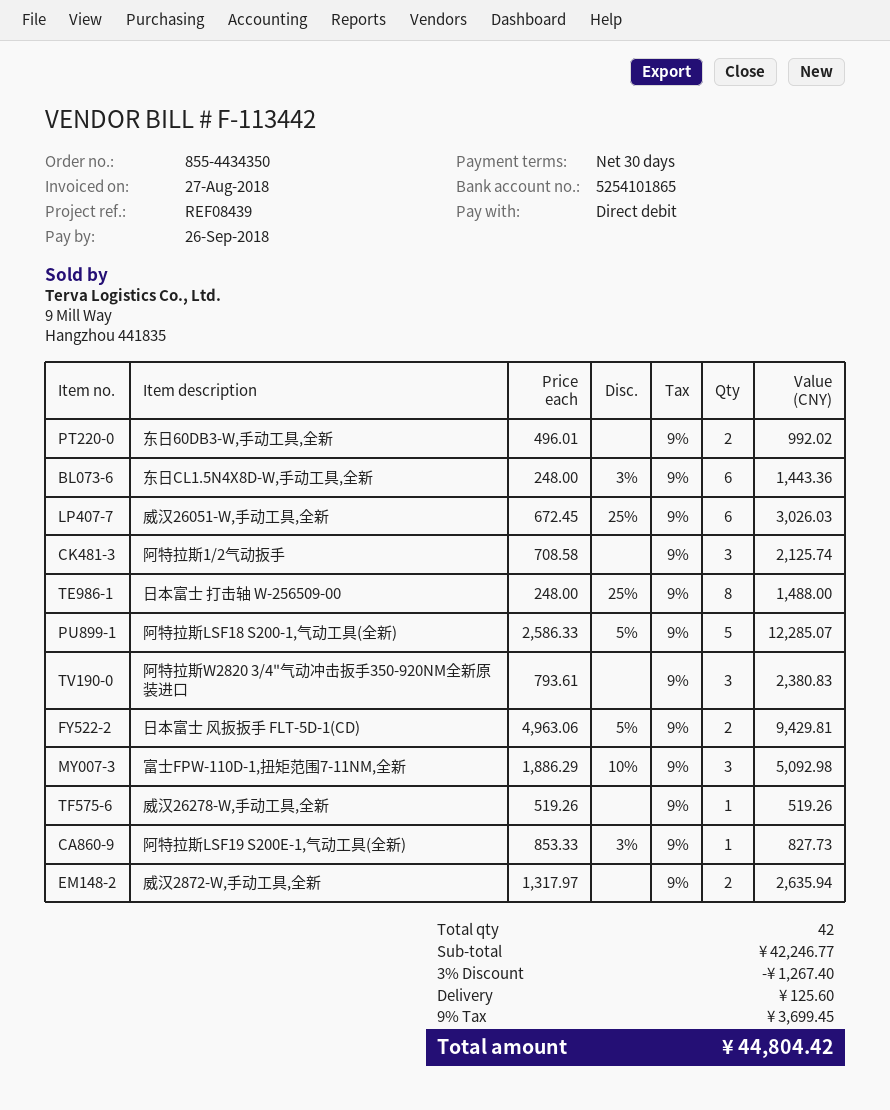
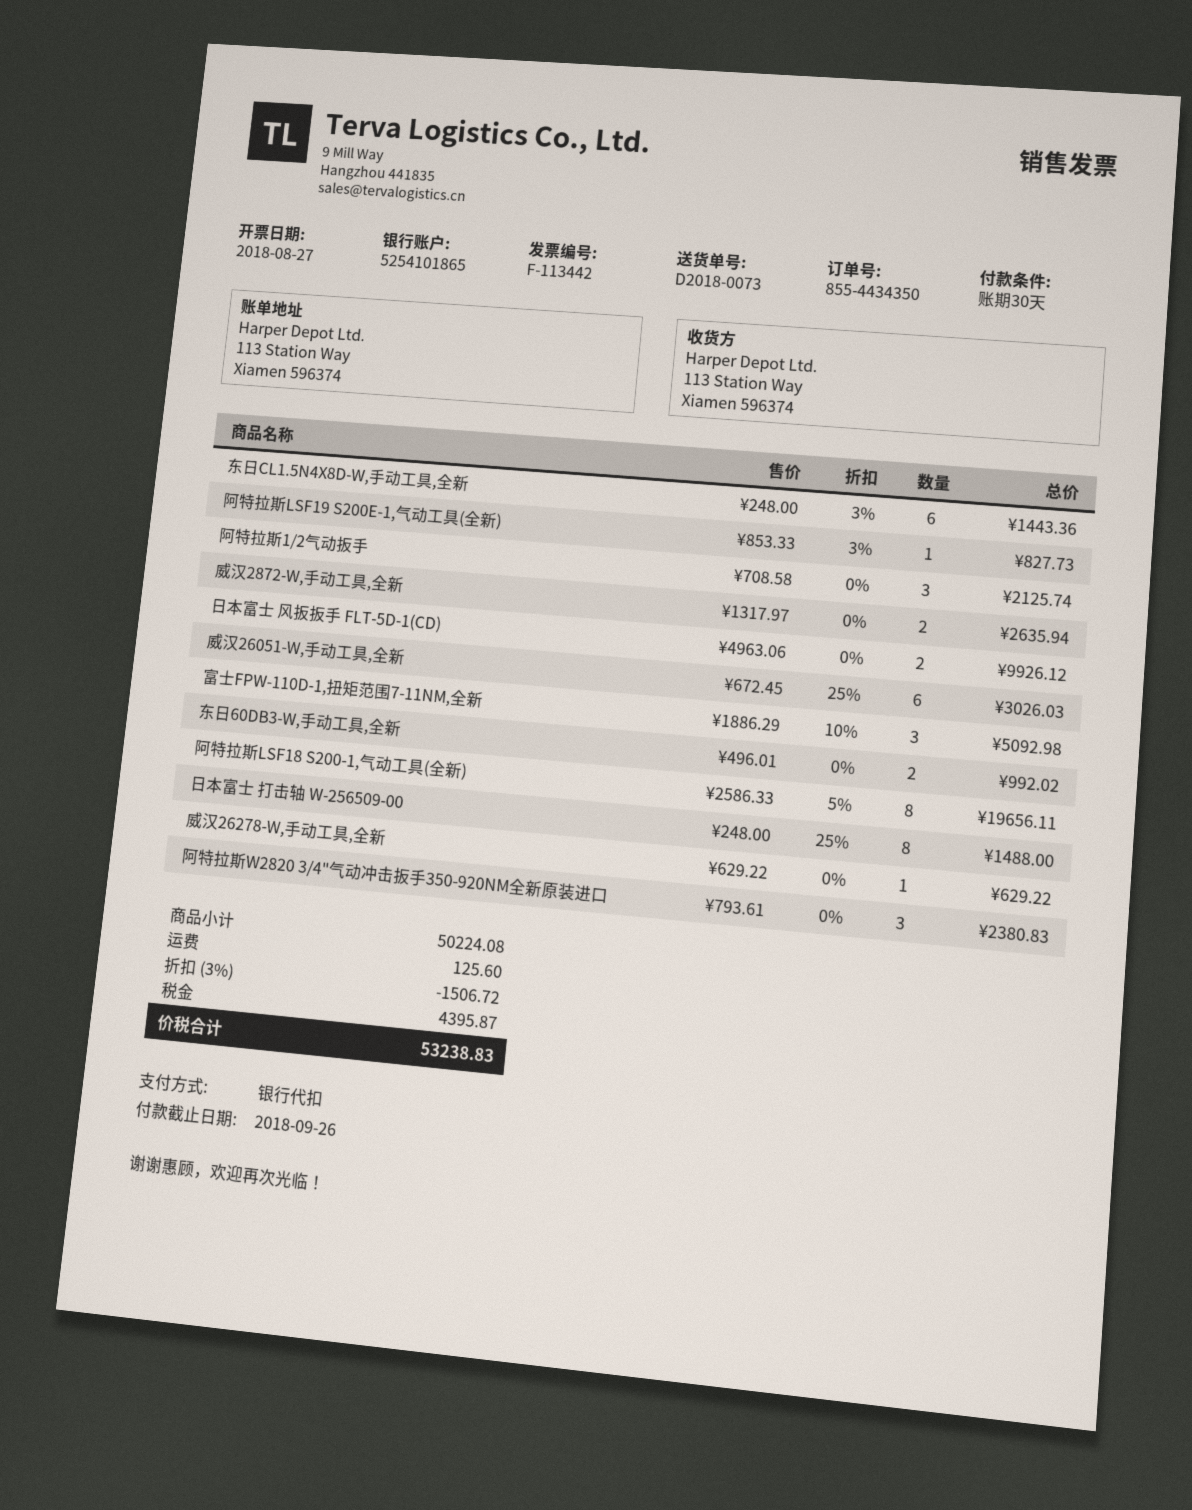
阿特拉斯LSF18 S200-1,气动工具(全新): 5 x 2586.33 - 5% = 12285.07 -> 8 x 2586.33 - 5% = 19656.11
日本富士 风扳扳手 FLT-5D-1(CD): 2 x 4963.06 - 5% = 9429.81 -> 2 x 4963.06 = 9926.12
威汉26278-W,手动工具,全新: 1 x 519.26 = 519.26 -> 1 x 629.22 = 629.22
subtotal: 42246.77 -> 50224.08
discount: 3% = 1267.40 -> 3% = 1506.72
tax: 3699.45 -> 4395.87
total: 44804.42 -> 53238.83

